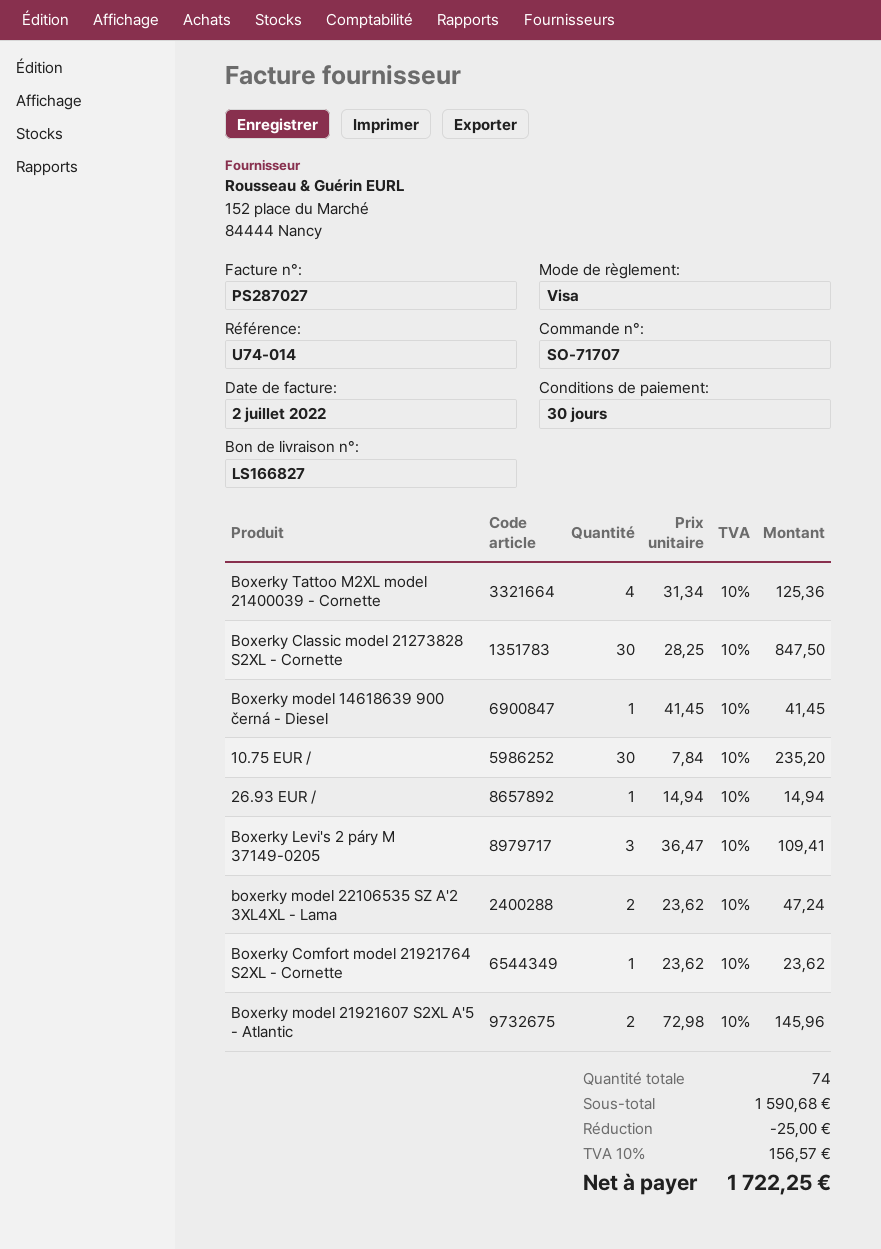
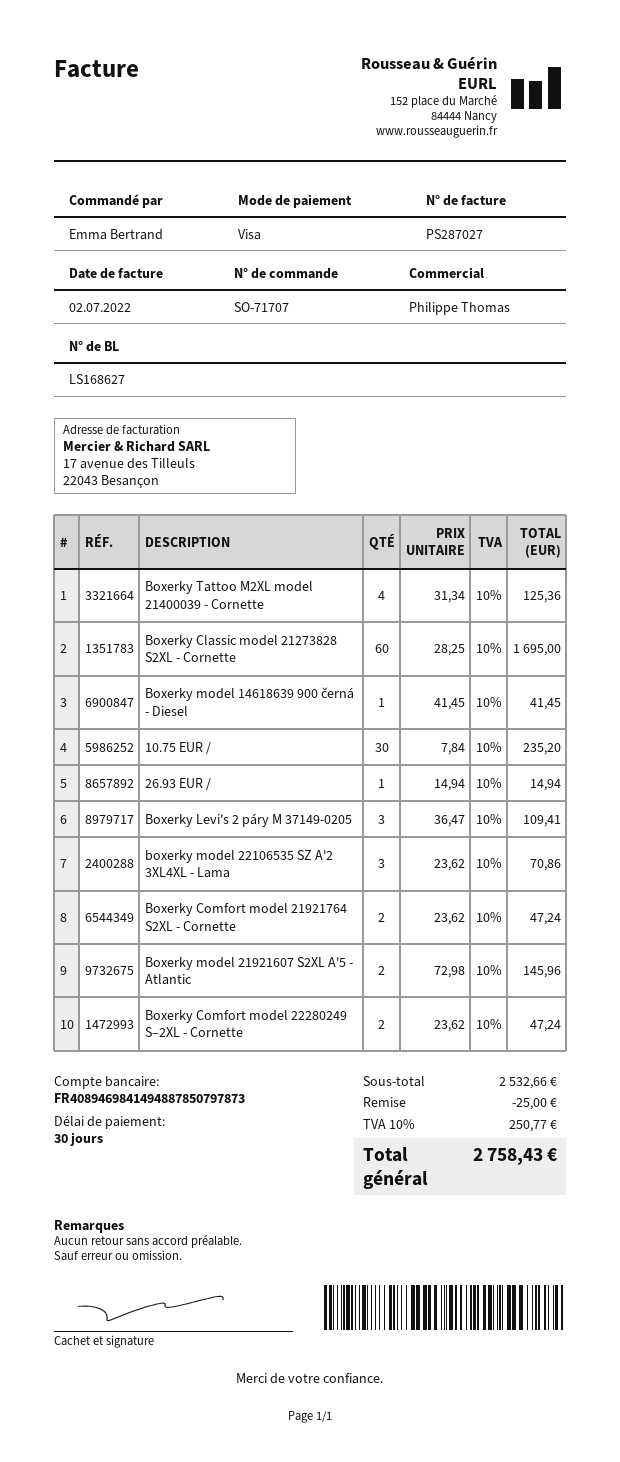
delivery note number: LS166827 -> LS168627
Boxerky Classic model 21273828 S2XL - Cornette: 30 x 28.25 = 847.50 -> 60 x 28.25 = 1695.00
boxerky model 22106535 SZ A'2 3XL4XL - Lama: 2 x 23.62 = 47.24 -> 3 x 23.62 = 70.86
Boxerky Comfort model 21921764 S2XL - Cornette: 1 x 23.62 = 23.62 -> 2 x 23.62 = 47.24
Boxerky Comfort model 22280249 S–2XL - Cornette: none -> 2 x 23.62 = 47.24
subtotal: 1590.68 -> 2532.66
tax: 10% = 156.57 -> 10% = 250.77
total: 1722.25 -> 2758.43

